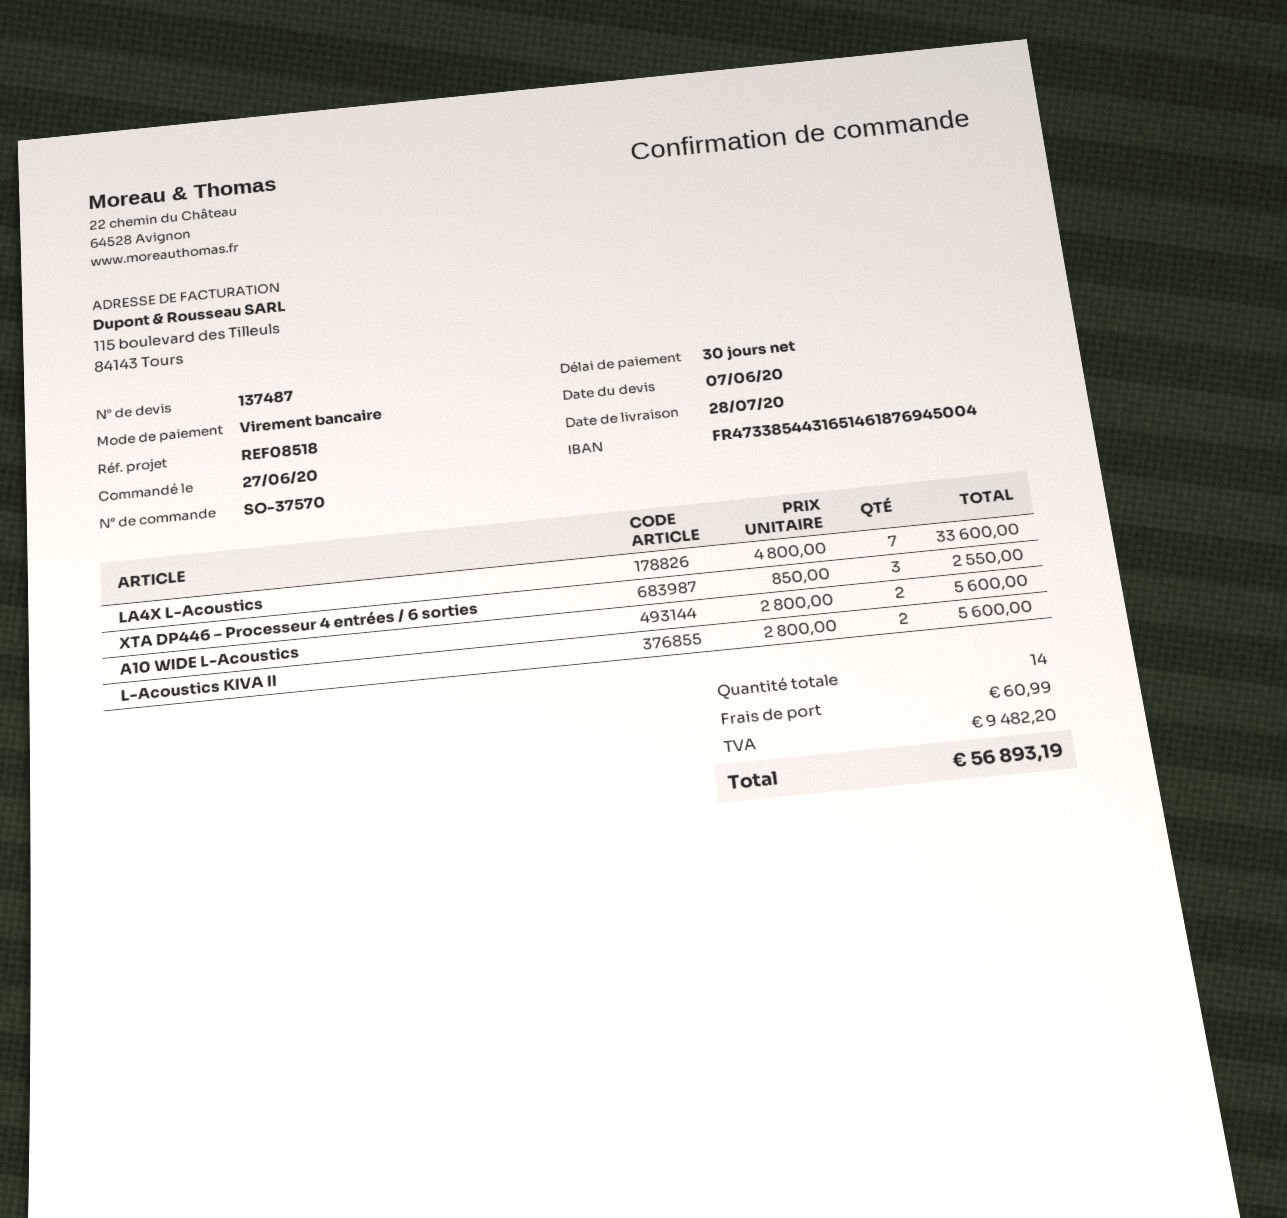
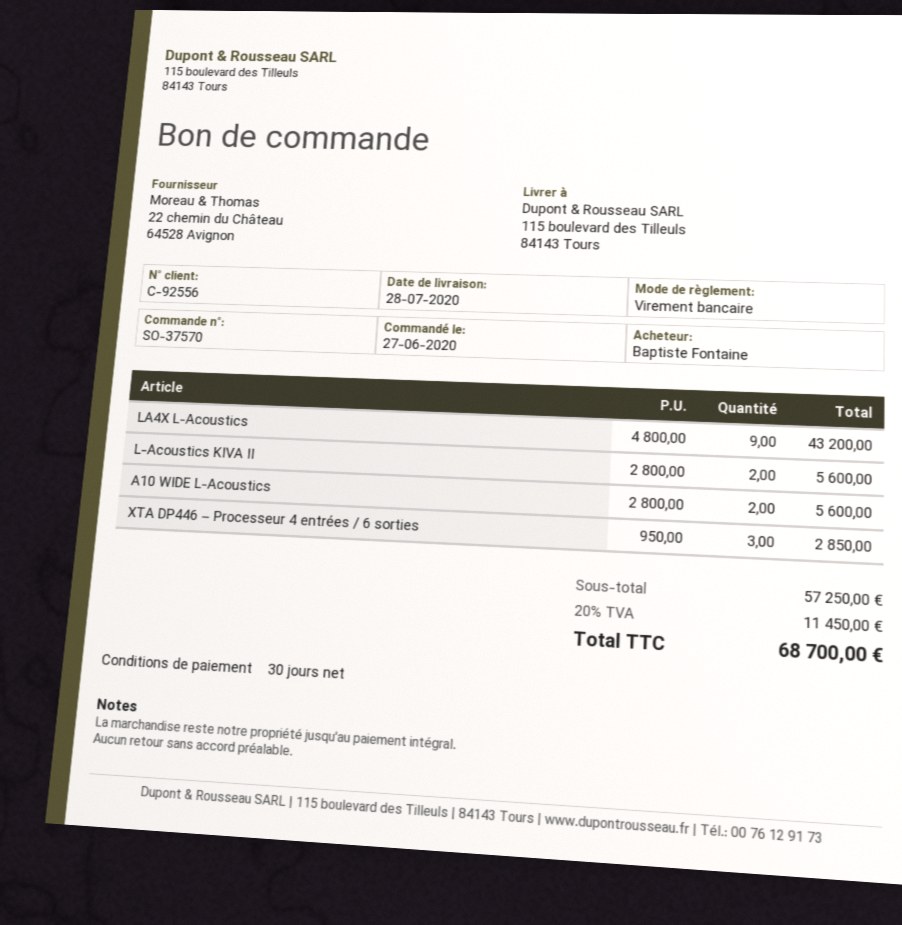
LA4X L-Acoustics: 7 x 4800.00 = 33600.00 -> 9 x 4800.00 = 43200.00
XTA DP446 – Processeur 4 entrées / 6 sorties: 3 x 850.00 = 2550.00 -> 3 x 950.00 = 2850.00
shipping: 60.99 -> none
tax: 9482.20 -> 11450.00
total: 56893.19 -> 68700.00

